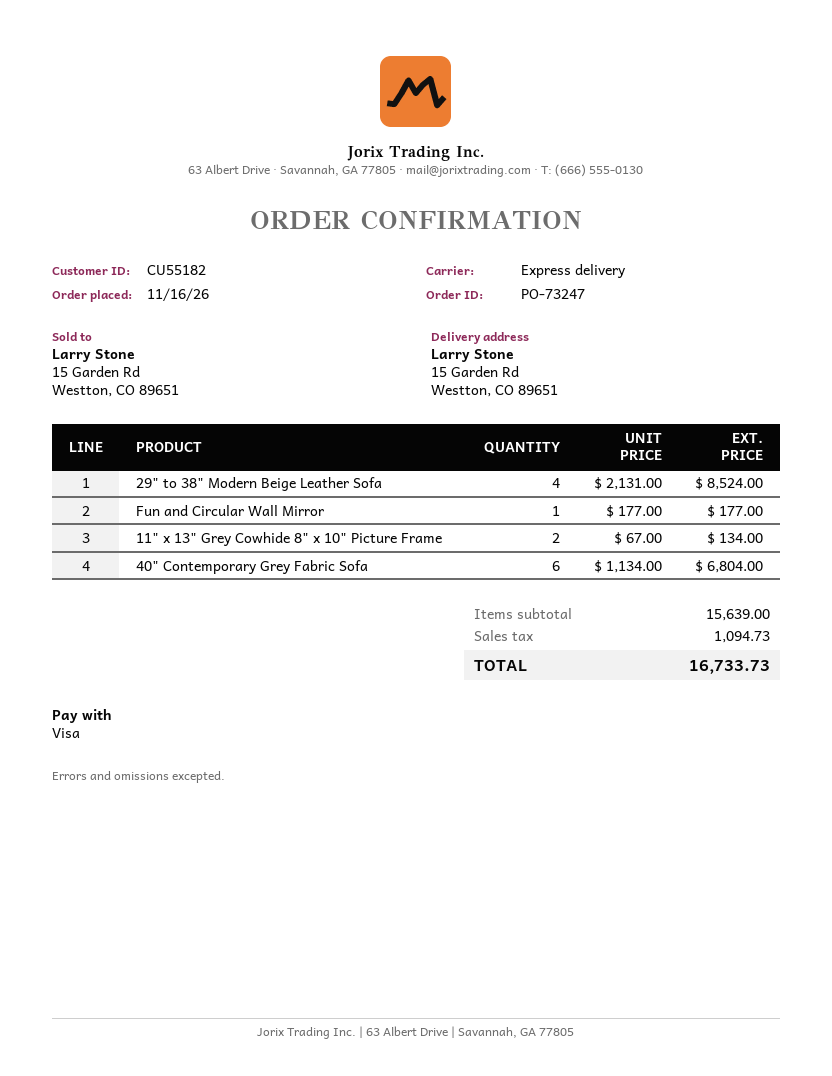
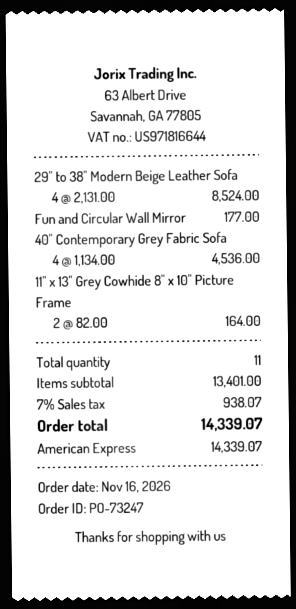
payment method: Visa -> American Express
11" x 13" Grey Cowhide 8" x 10" Picture Frame: 2 x 67.00 = 134.00 -> 2 x 82.00 = 164.00
40" Contemporary Grey Fabric Sofa: 6 x 1134.00 = 6804.00 -> 4 x 1134.00 = 4536.00
subtotal: 15639.00 -> 13401.00
tax: 1094.73 -> 938.07
total: 16733.73 -> 14339.07

